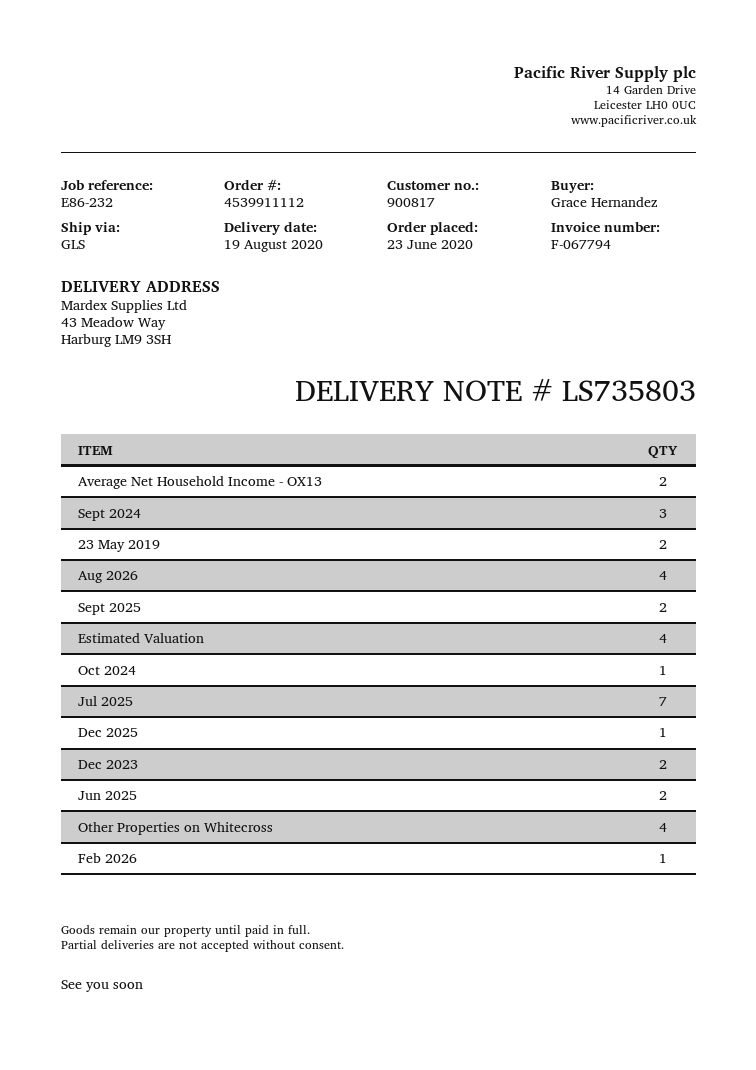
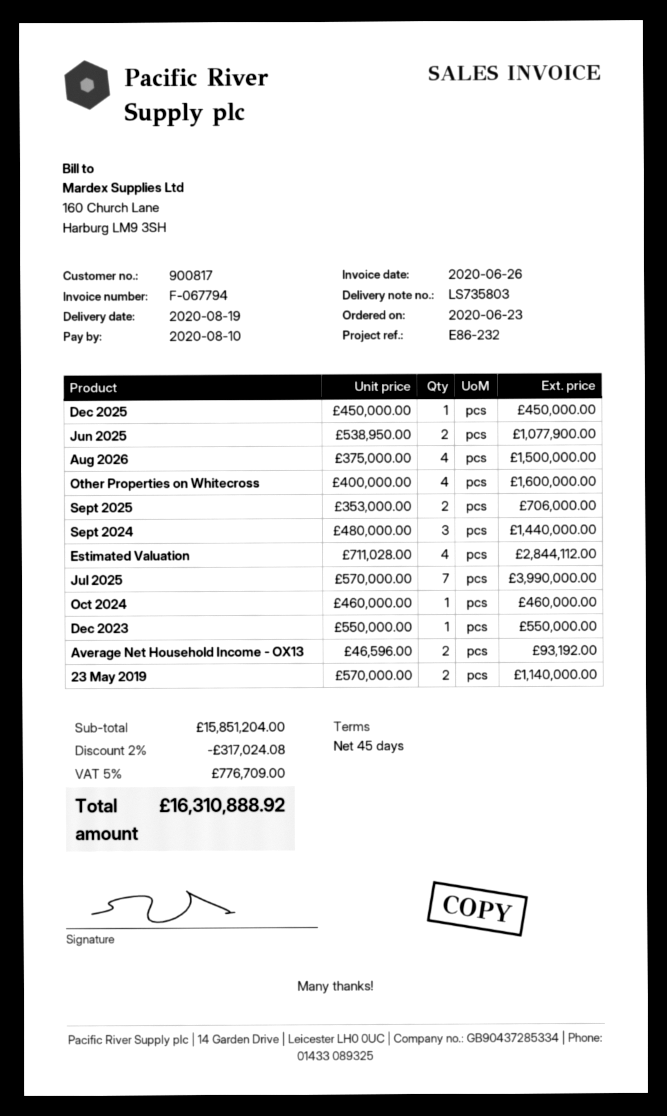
Dec 2023: 2 -> 1
Feb 2026: 1 -> none

